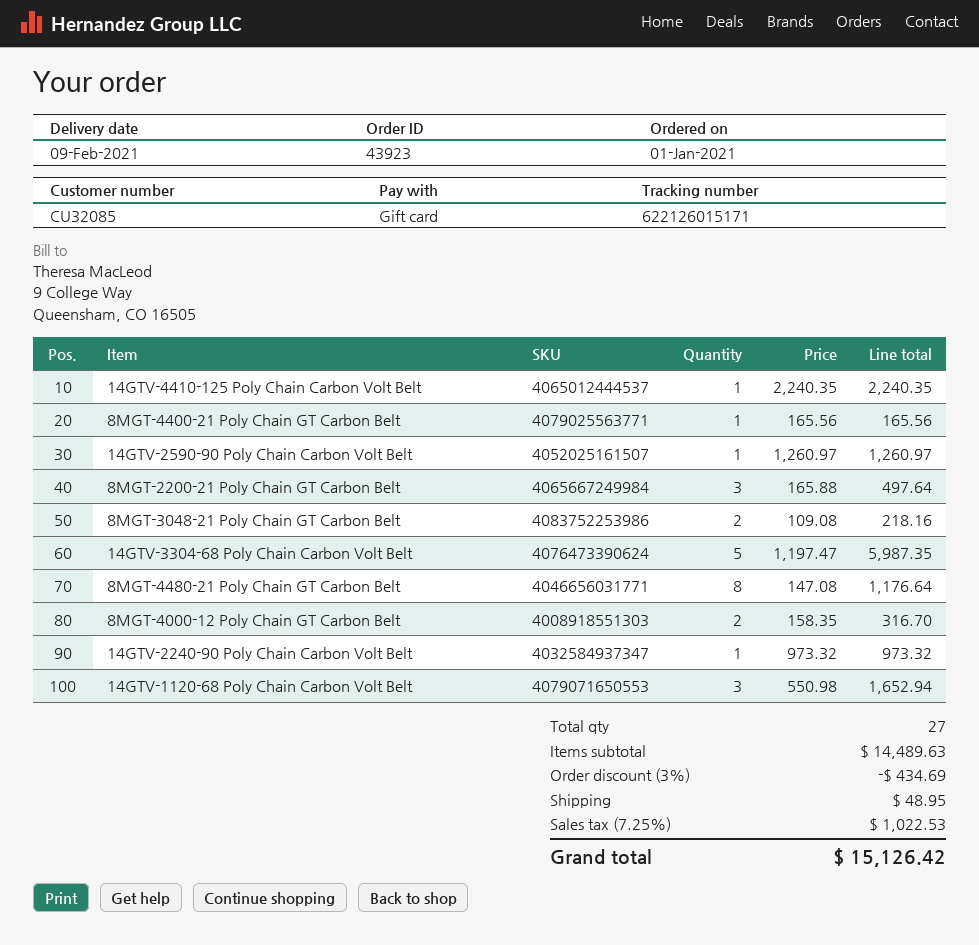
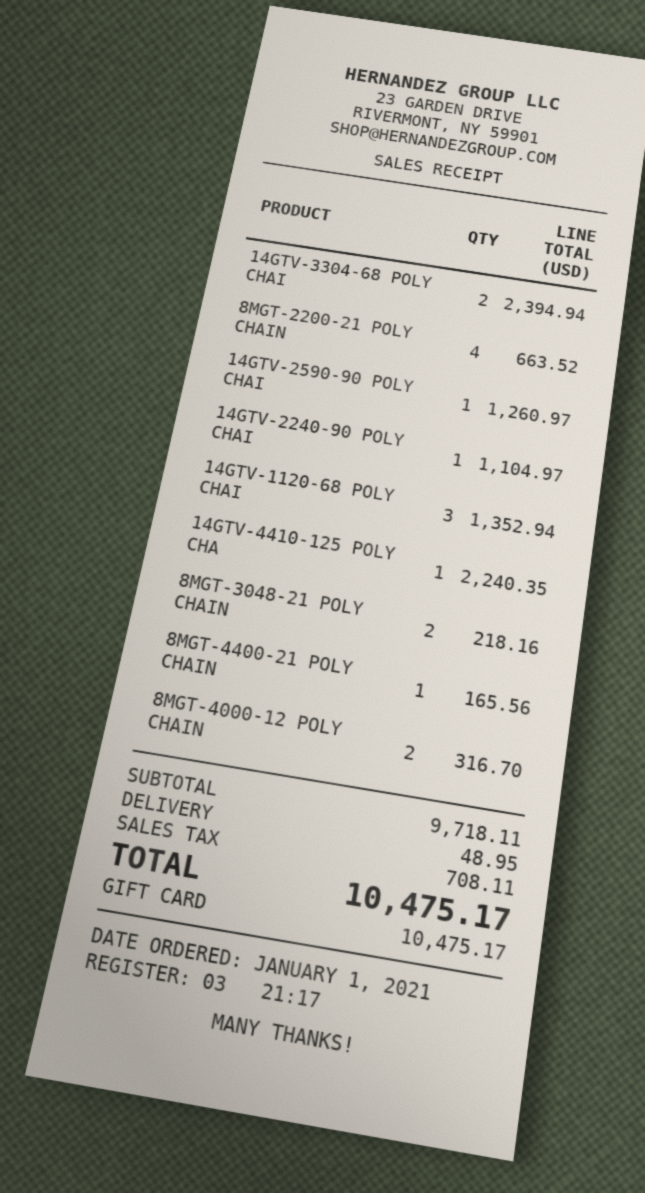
8MGT-2200-21 Poly Chain GT Carbon Belt: 3 for 497.64 -> 4 for 663.52
14GTV-3304-68 Poly Chain Carbon Volt Belt: 5 for 5987.35 -> 2 for 2394.94
8MGT-4480-21 Poly Chain GT Carbon Belt: 8 for 1176.64 -> none
14GTV-2240-90 Poly Chain Carbon Volt Belt: 1 for 973.32 -> 1 for 1104.97
14GTV-1120-68 Poly Chain Carbon Volt Belt: 3 for 1652.94 -> 3 for 1352.94
subtotal: 14489.63 -> 9718.11
discount: 3% = 434.69 -> none
tax: 1022.53 -> 708.11
total: 15126.42 -> 10475.17

